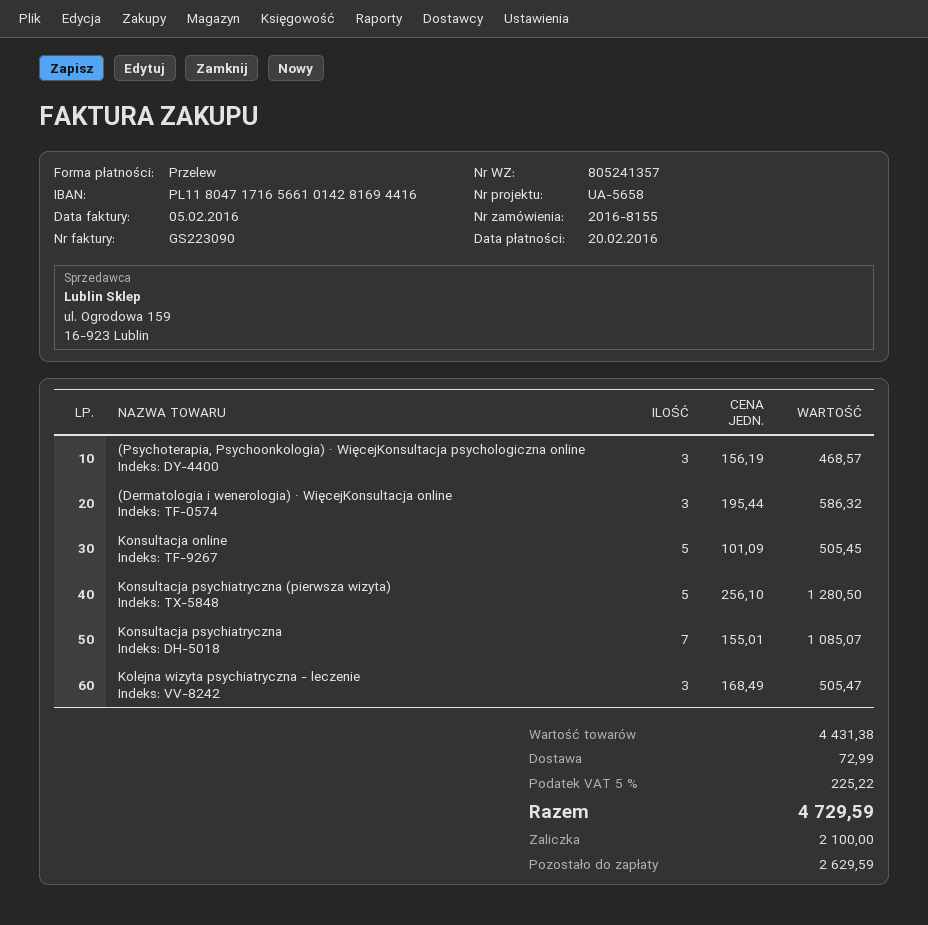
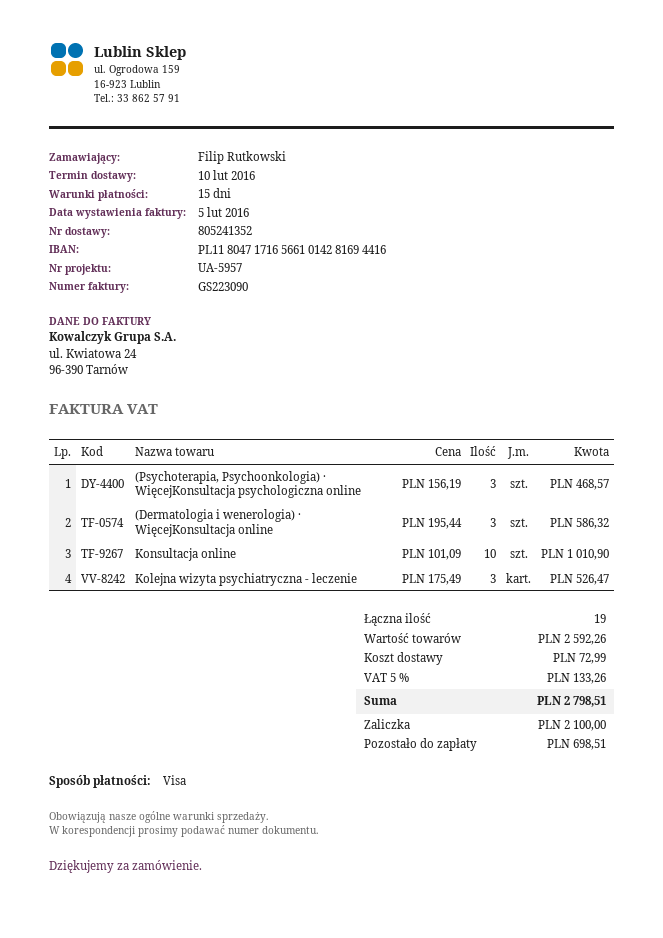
delivery note number: 805241357 -> 805241352
reference: UA-5658 -> UA-5957
payment method: bank transfer -> Visa
Konsultacja online: 5 x 101.09 = 505.45 -> 10 x 101.09 = 1010.90
Konsultacja psychiatryczna (pierwsza wizyta): 5 x 256.10 = 1280.50 -> none
Konsultacja psychiatryczna: 7 x 155.01 = 1085.07 -> none
Kolejna wizyta psychiatryczna - leczenie: 3 x 168.49 = 505.47 -> 3 x 175.49 = 526.47
subtotal: 4431.38 -> 2592.26
tax: 5% = 225.22 -> 5% = 133.26
total: 4729.59 -> 2798.51
balance: 2629.59 -> 698.51

